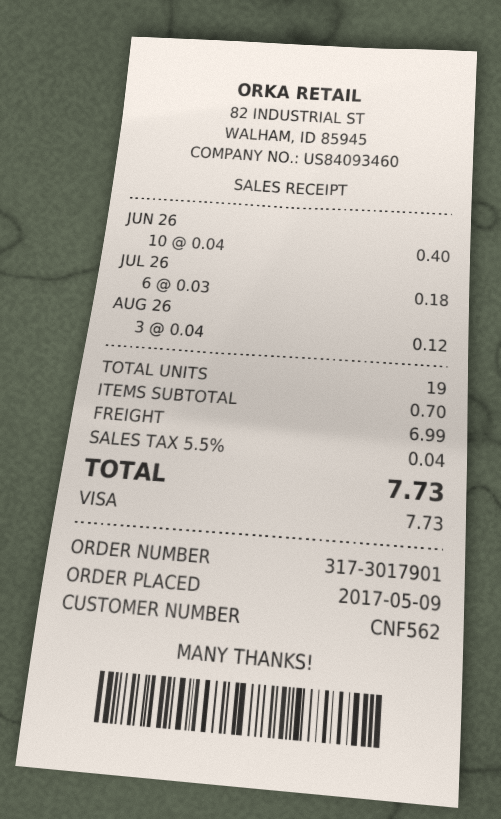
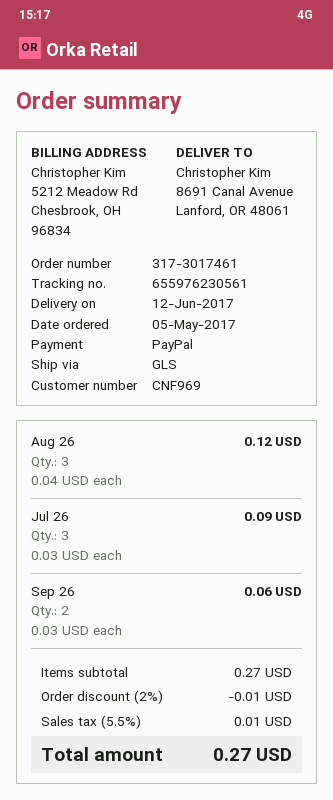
order number: 317-3017901 -> 317-3017461
order date: 2017-05-09 -> 2017-05-05
customer number: CNF562 -> CNF969
payment method: Visa -> PayPal
JUN 26: 10 x 0.04 = 0.40 -> none
JUL 26: 6 x 0.03 = 0.18 -> 3 x 0.03 = 0.09
Sep 26: none -> 2 x 0.03 = 0.06
subtotal: 0.70 -> 0.27
discount: none -> 2% = 0.01
shipping: 6.99 -> none
tax: 5.5% = 0.04 -> 5.5% = 0.01
total: 7.73 -> 0.27

